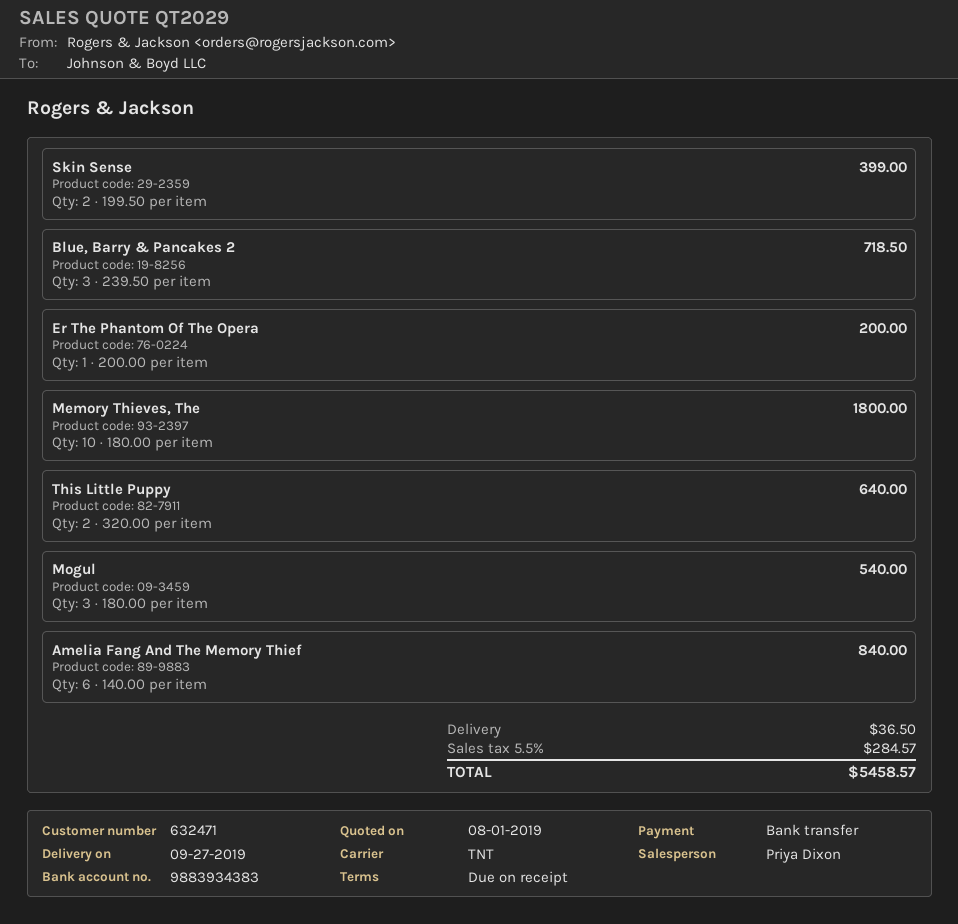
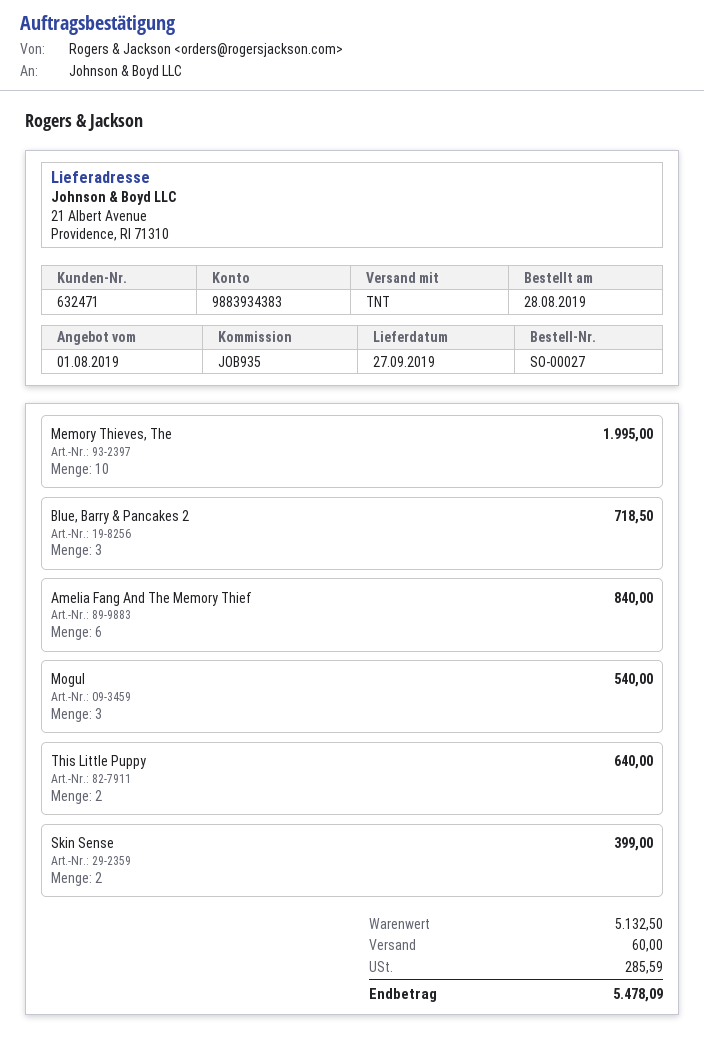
Er The Phantom Of The Opera: 1 for 200.00 -> none
Memory Thieves, The: 10 for 1800.00 -> 10 for 1995.00
shipping: 36.50 -> 60.00
tax: 284.57 -> 285.59
total: 5458.57 -> 5478.09

